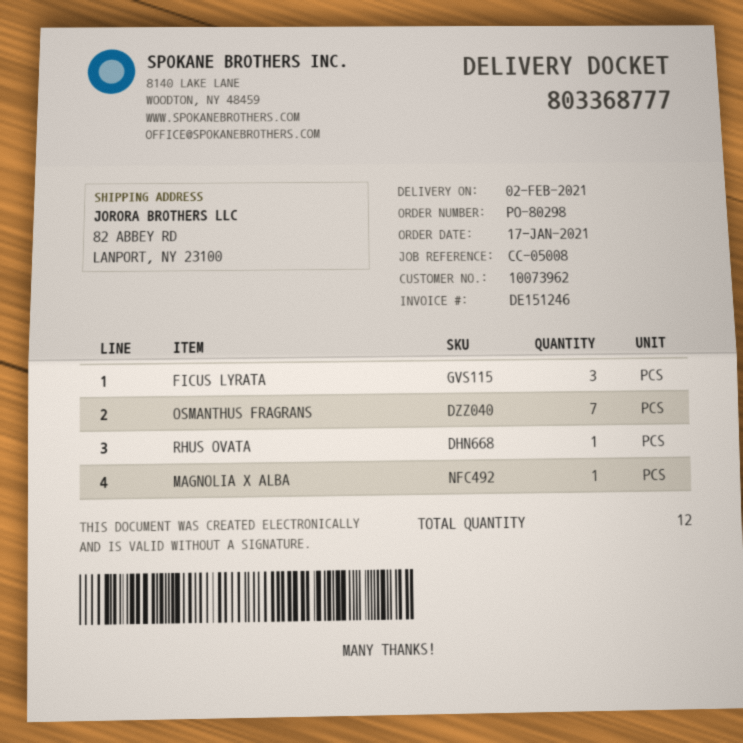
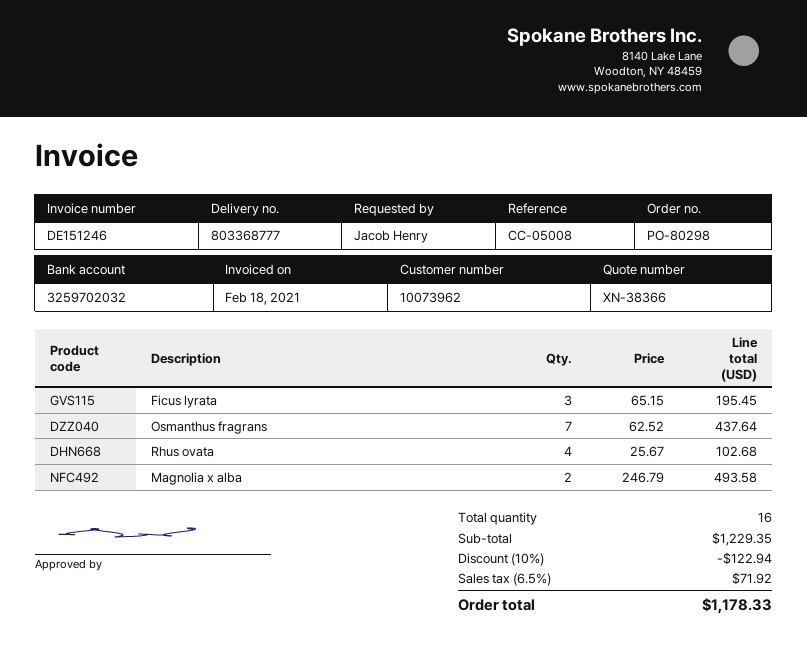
RHUS OVATA: 1 -> 4
MAGNOLIA X ALBA: 1 -> 2
total quantity: 12 -> 16

